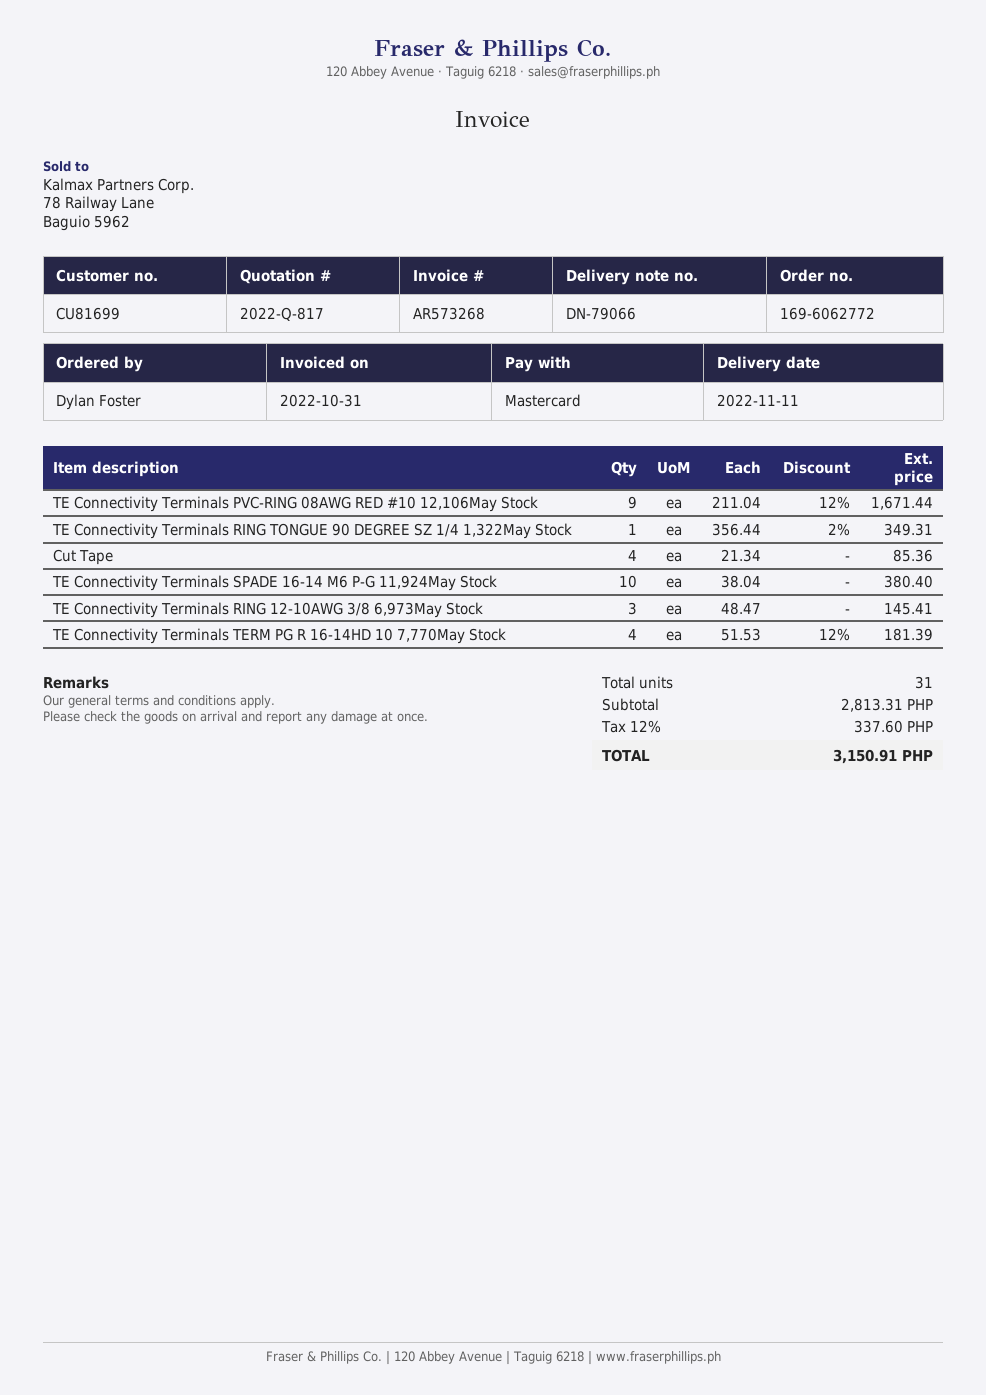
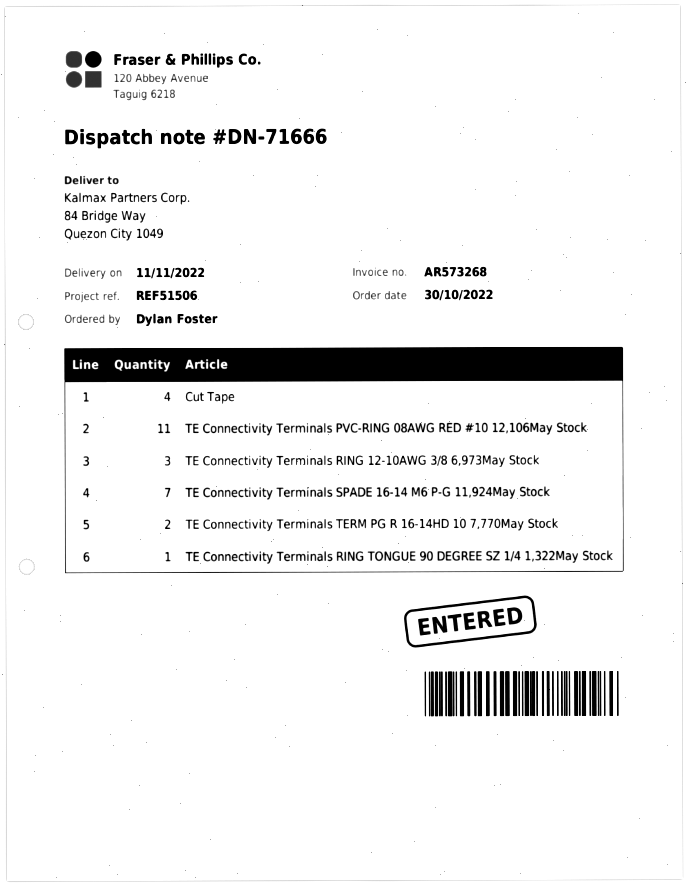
delivery note number: DN-79066 -> DN-71666
TE Connectivity Terminals PVC-RING 08AWG RED #10 12,106May Stock: 9 -> 11
TE Connectivity Terminals SPADE 16-14 M6 P-G 11,924May Stock: 10 -> 7
TE Connectivity Terminals TERM PG R 16-14HD 10 7,770May Stock: 4 -> 2

